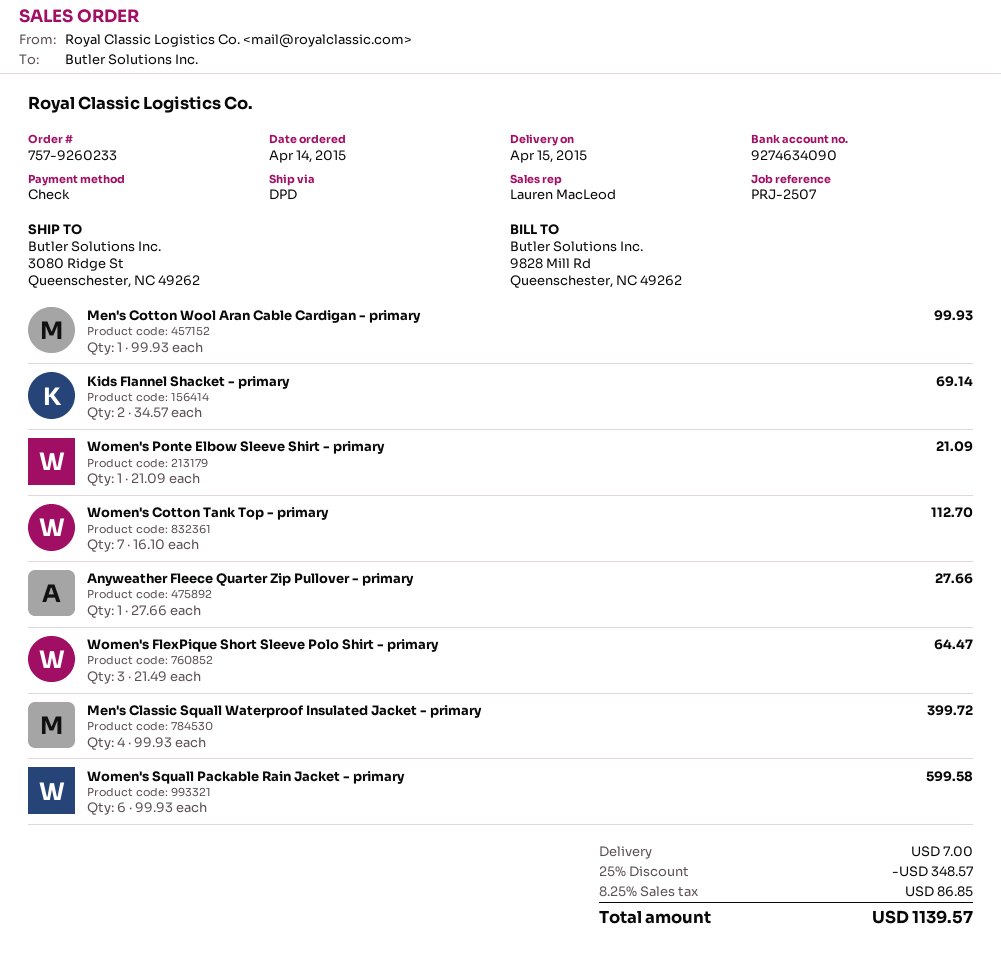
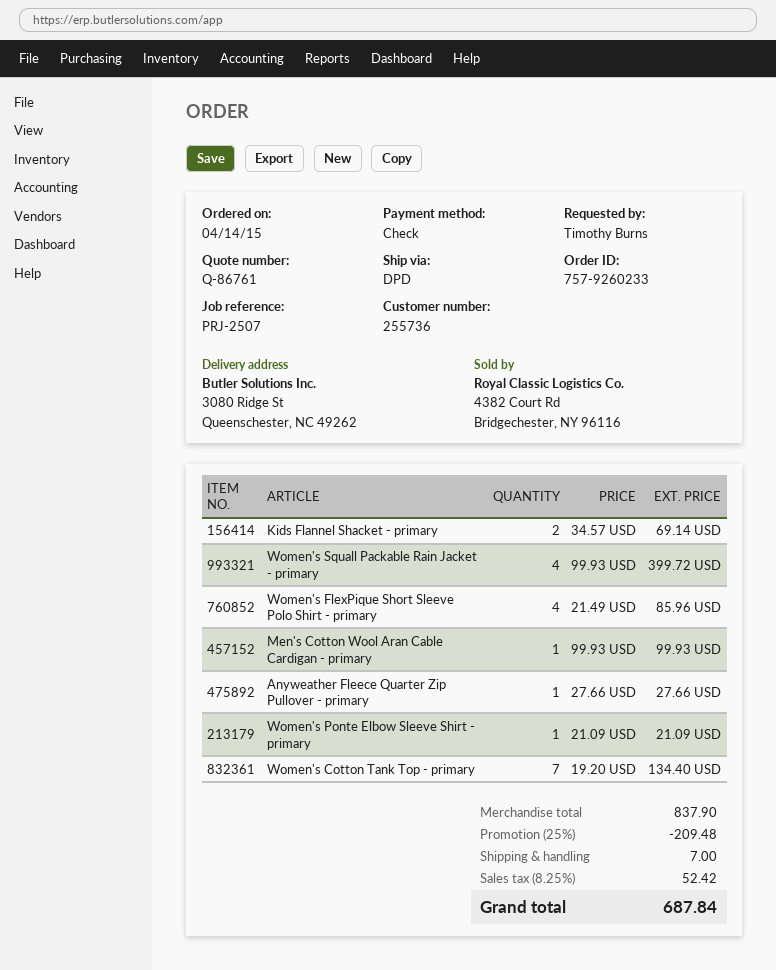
Women's Cotton Tank Top - primary: 7 x 16.10 = 112.70 -> 7 x 19.20 = 134.40
Women's FlexPique Short Sleeve Polo Shirt - primary: 3 x 21.49 = 64.47 -> 4 x 21.49 = 85.96
Men's Classic Squall Waterproof Insulated Jacket - primary: 4 x 99.93 = 399.72 -> none
Women's Squall Packable Rain Jacket - primary: 6 x 99.93 = 599.58 -> 4 x 99.93 = 399.72
discount: 25% = 348.57 -> 25% = 209.48
tax: 8.25% = 86.85 -> 8.25% = 52.42
total: 1139.57 -> 687.84

